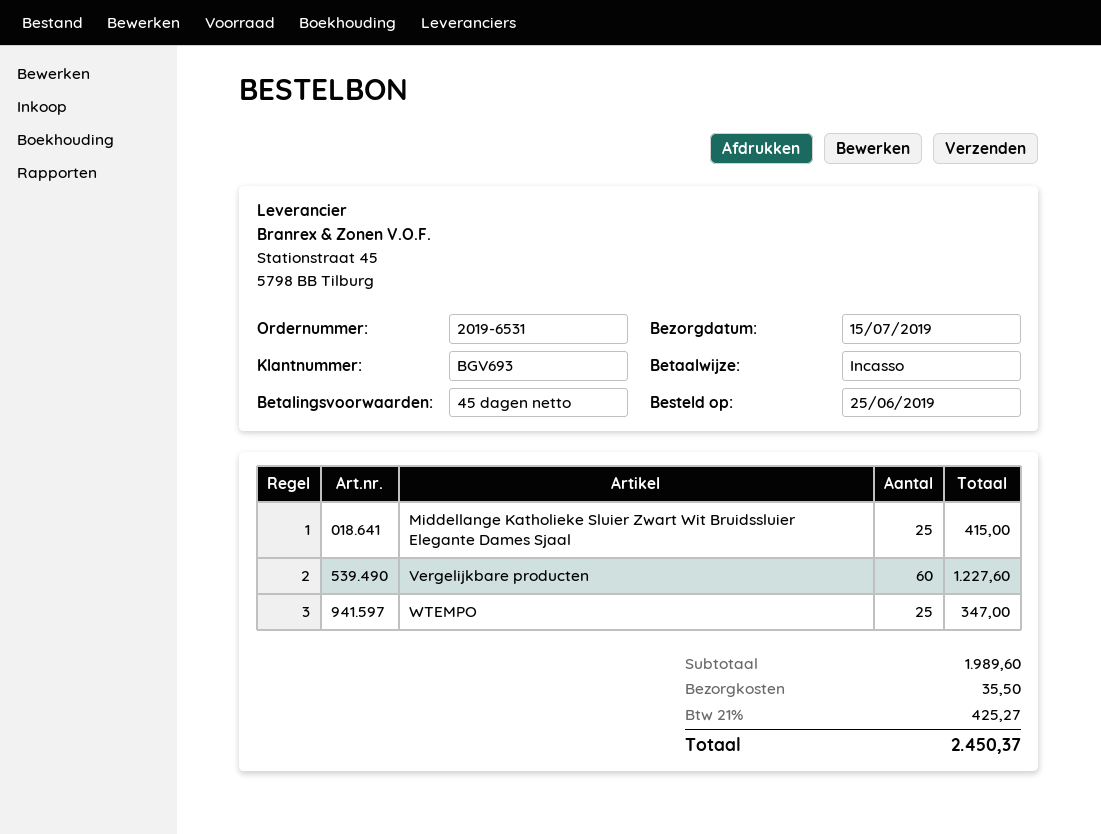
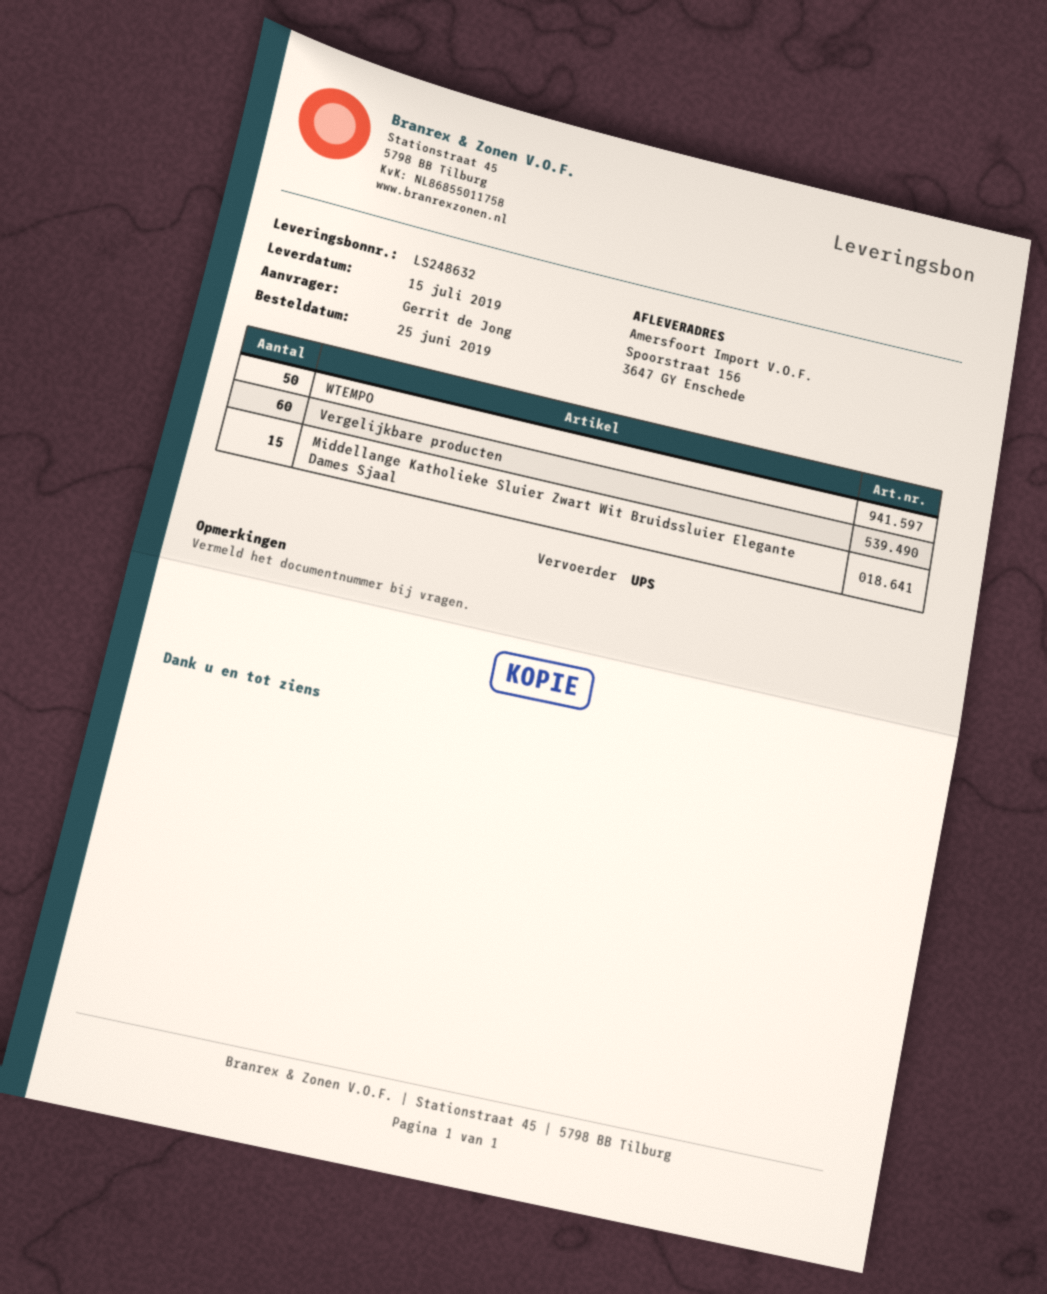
Middellange Katholieke Sluier Zwart Wit Bruidssluier Elegante Dames Sjaal: 25 -> 15
WTEMPO: 25 -> 50

